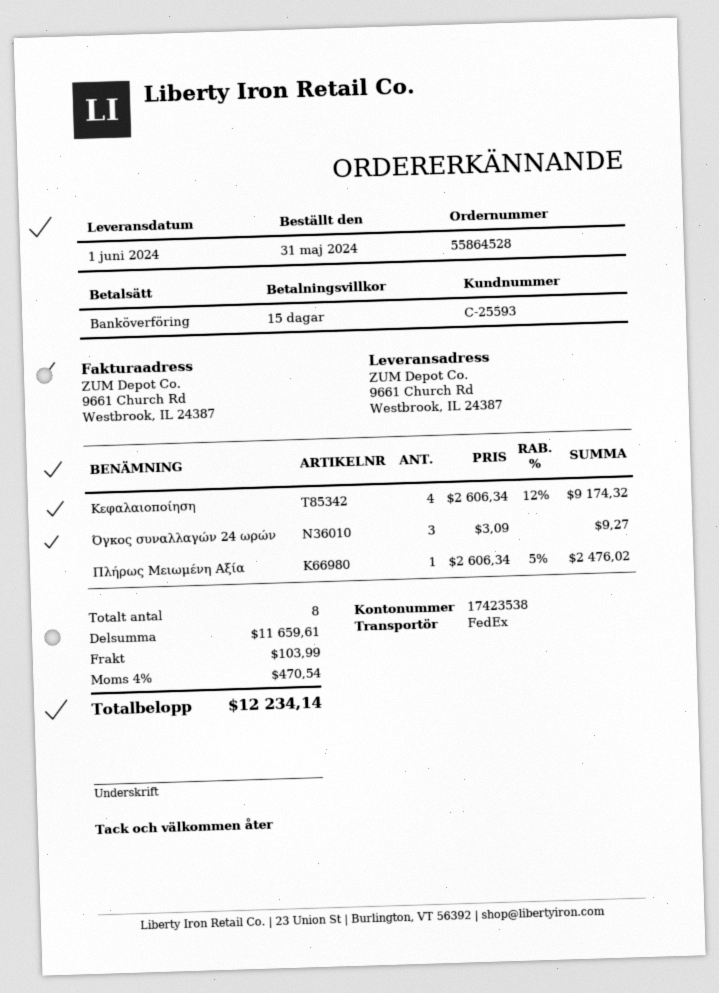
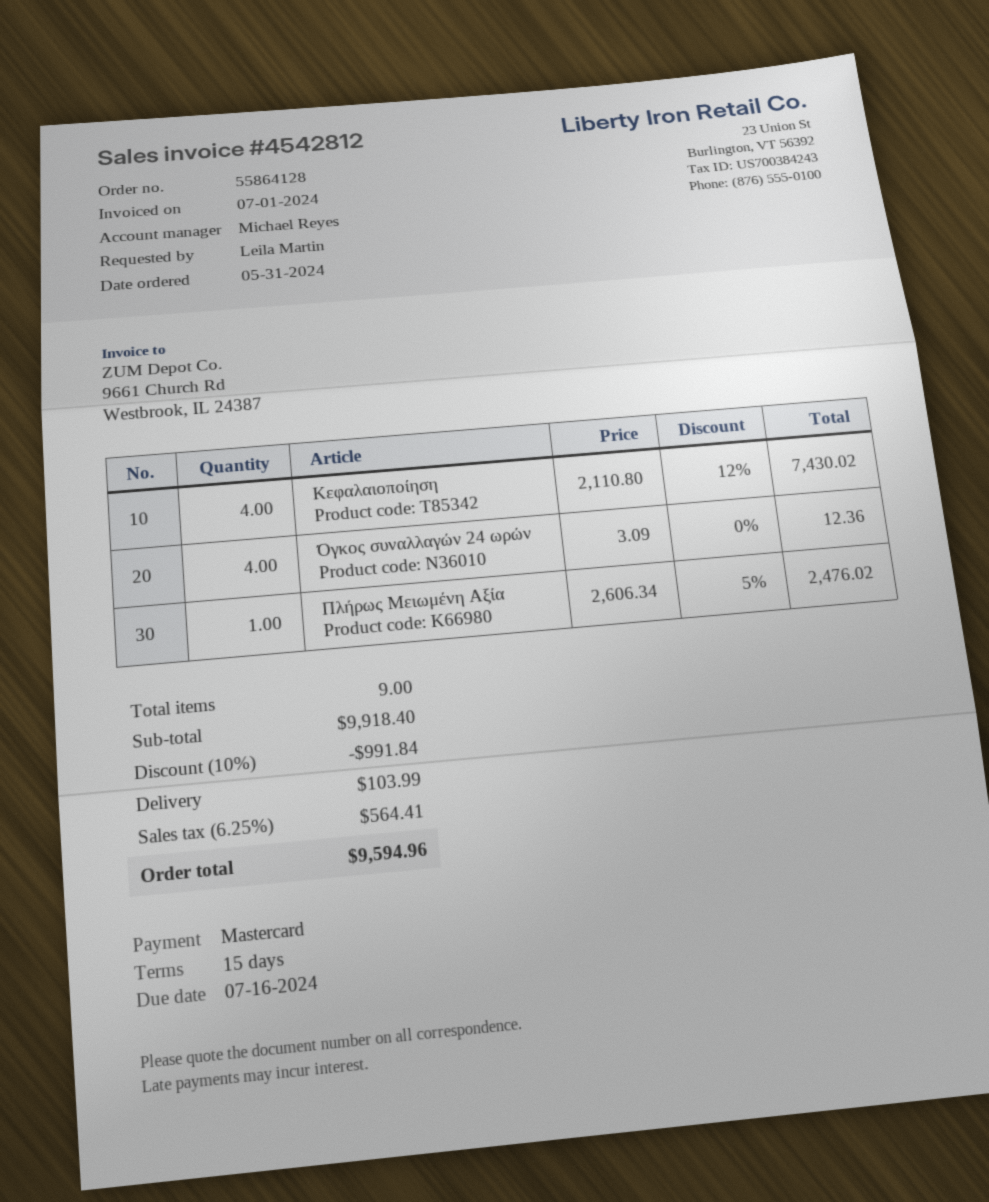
order number: 55864528 -> 55864128
payment method: bank transfer -> Mastercard
Κεφαλαιοποίηση: 4 x 2606.34 - 12% = 9174.32 -> 4 x 2110.80 - 12% = 7430.02
Όγκος συναλλαγών 24 ωρών: 3 x 3.09 = 9.27 -> 4 x 3.09 = 12.36
total quantity: 8 -> 9
subtotal: 11659.61 -> 9918.40
discount: none -> 10% = 991.84
tax: 4% = 470.54 -> 6.25% = 564.41
total: 12234.14 -> 9594.96

